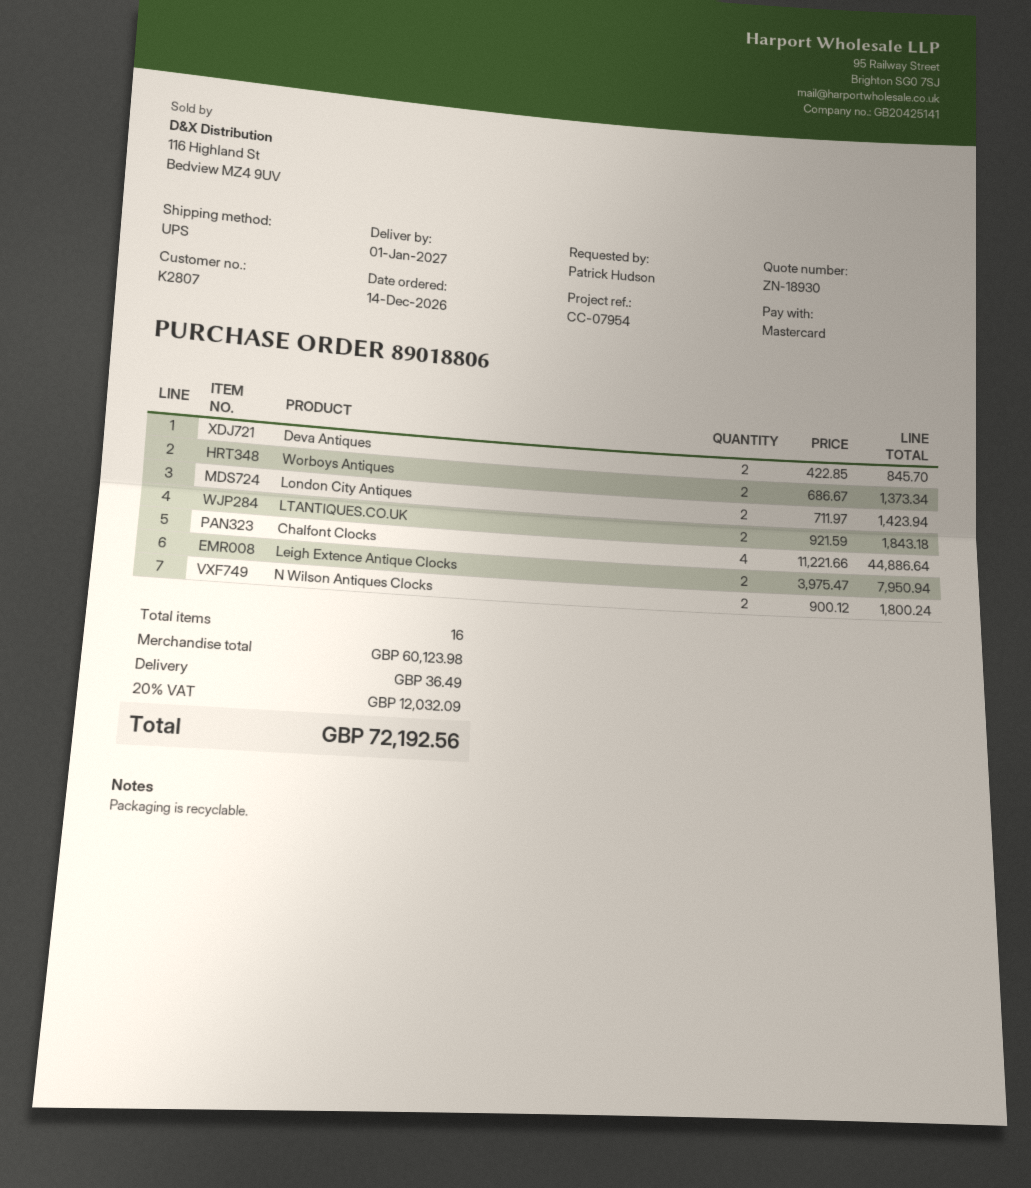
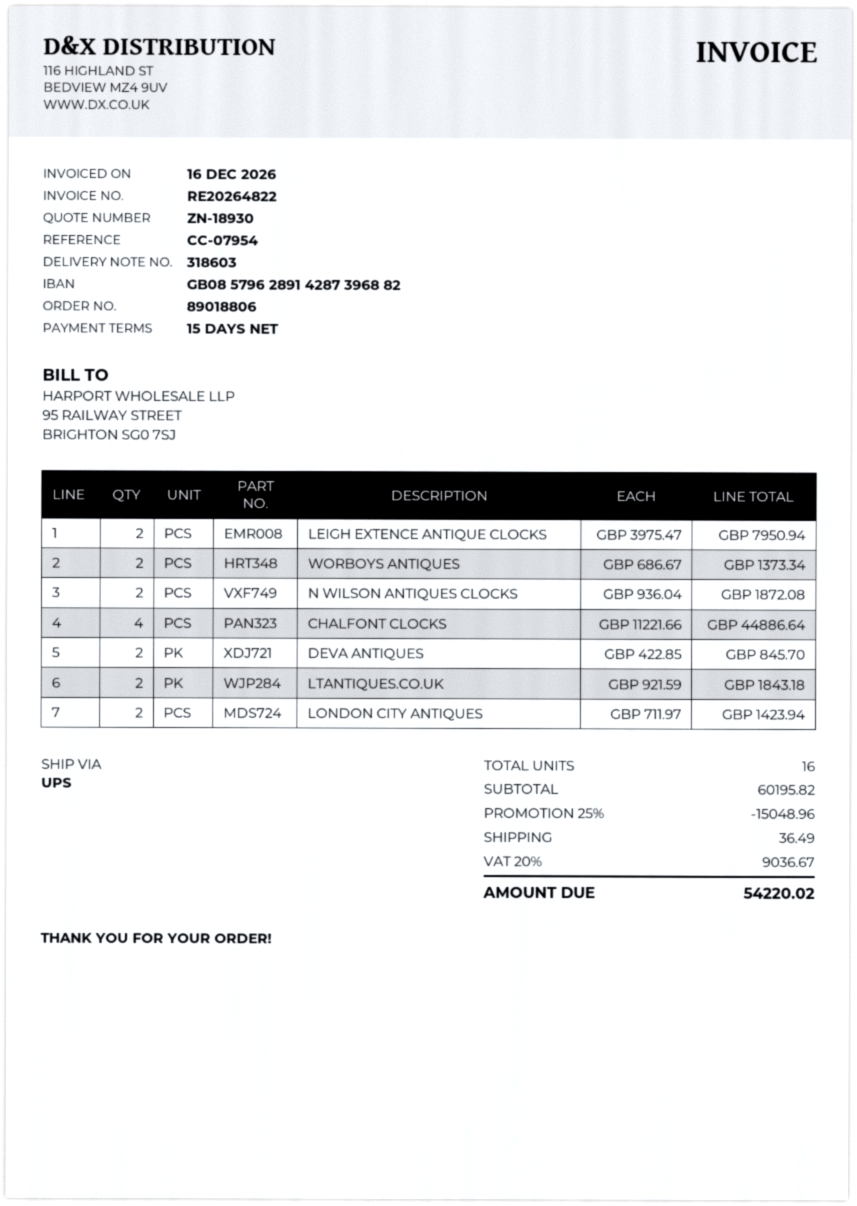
N Wilson Antiques Clocks: 2 x 900.12 = 1800.24 -> 2 x 936.04 = 1872.08
subtotal: 60123.98 -> 60195.82
discount: none -> 25% = 15048.96
tax: 20% = 12032.09 -> 20% = 9036.67
total: 72192.56 -> 54220.02

